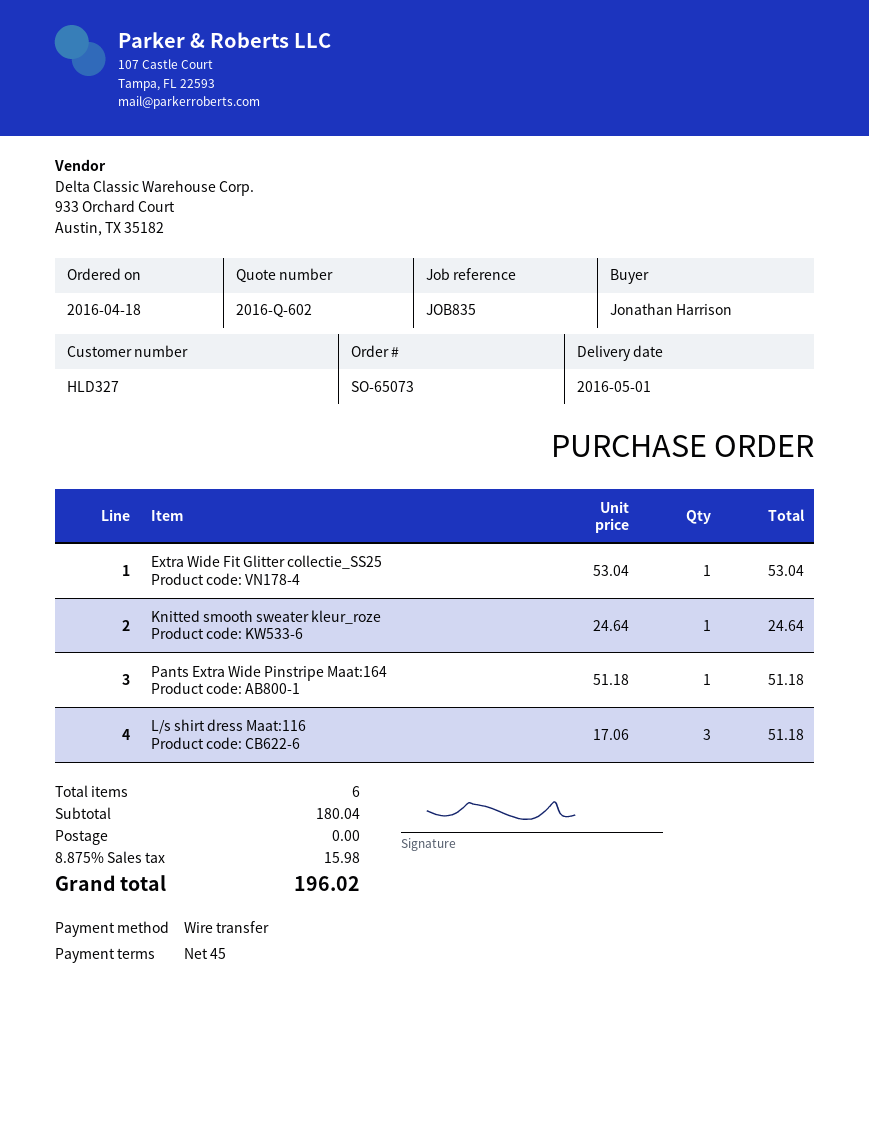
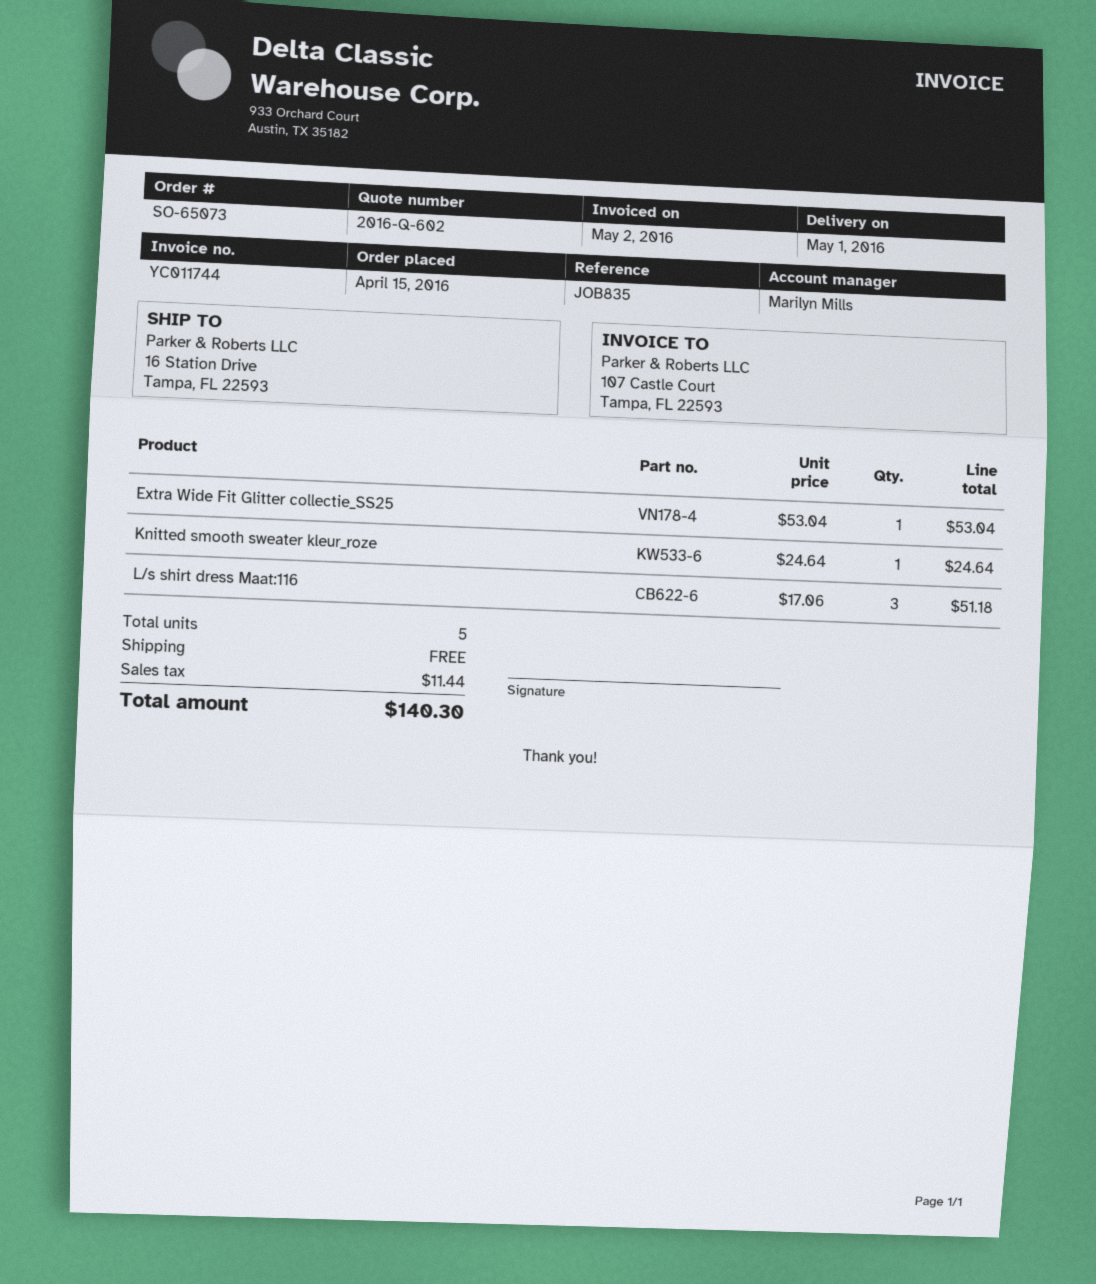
order date: 2016-04-18 -> 2016-04-15
Pants Extra Wide Pinstripe Maat:164: 1 x 51.18 = 51.18 -> none
total quantity: 6 -> 5
tax: 15.98 -> 11.44
total: 196.02 -> 140.30

